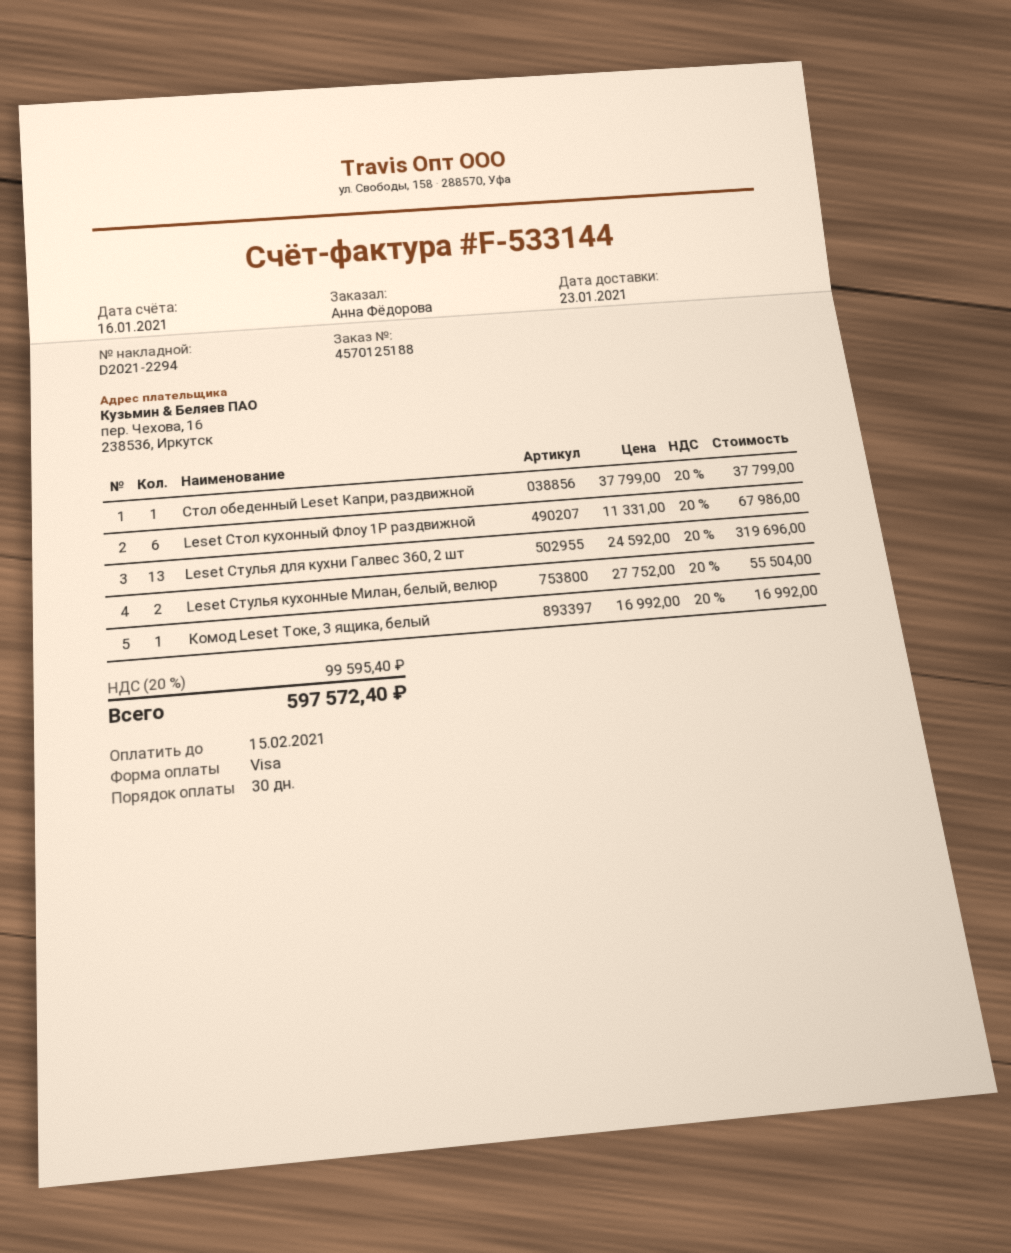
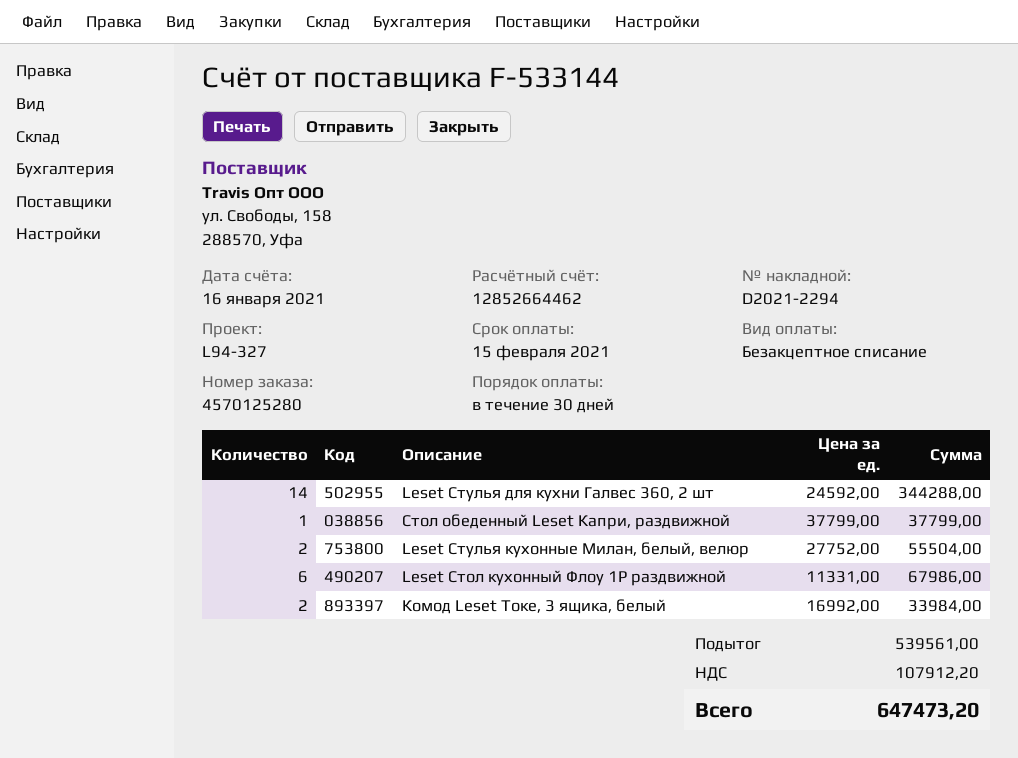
order number: 4570125188 -> 4570125280
payment method: Visa -> direct debit
Leset Стулья для кухни Галвес 360, 2 шт: 13 x 24592.00 = 319696.00 -> 14 x 24592.00 = 344288.00
Комод Leset Токе, 3 ящика, белый: 1 x 16992.00 = 16992.00 -> 2 x 16992.00 = 33984.00
tax: 99595.40 -> 107912.20
total: 597572.40 -> 647473.20

